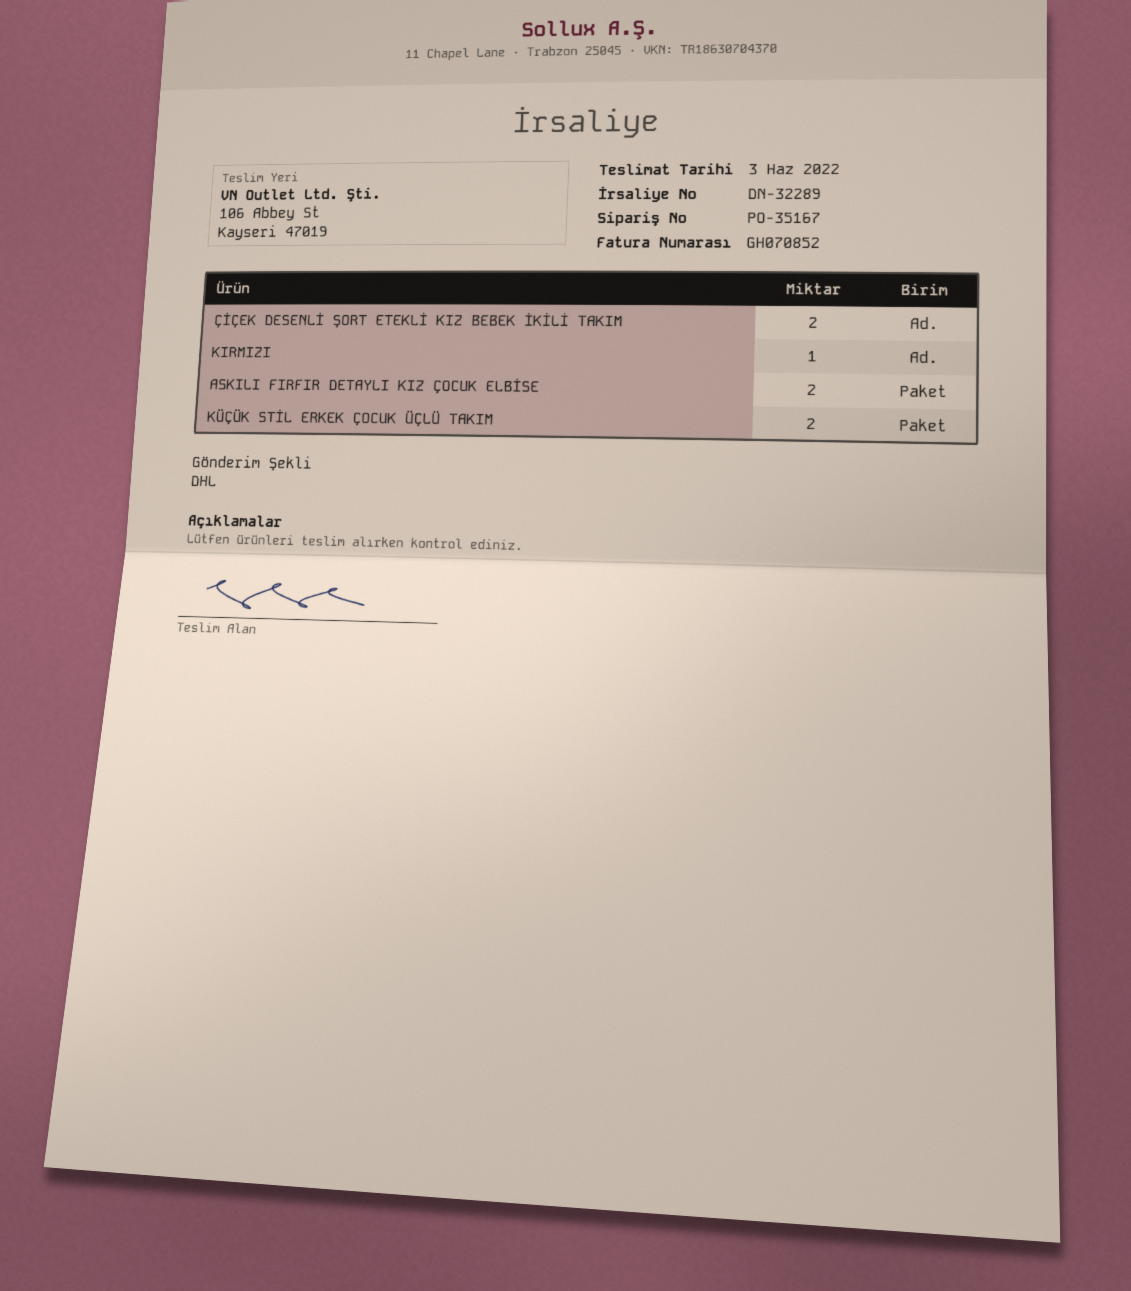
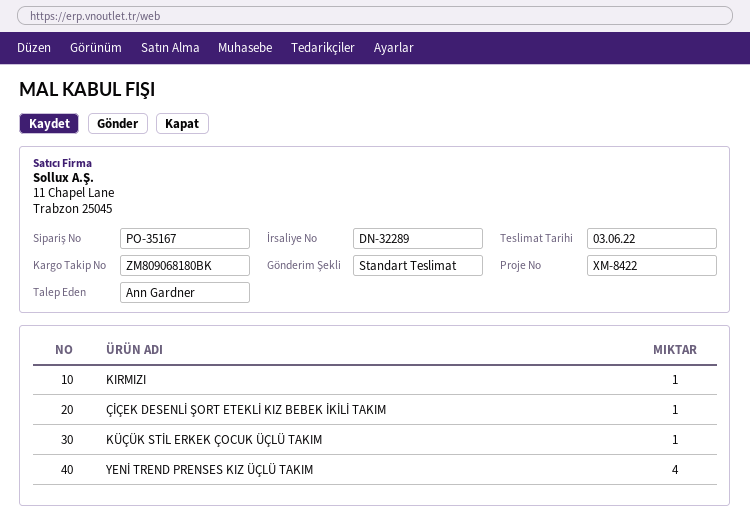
shipping method: DHL -> standard
ÇİÇEK DESENLİ ŞORT ETEKLİ KIZ BEBEK İKİLİ TAKIM: 2 -> 1
ASKILI FIRFIR DETAYLI KIZ ÇOCUK ELBİSE: 2 -> none
KÜÇÜK STİL ERKEK ÇOCUK ÜÇLÜ TAKIM: 2 -> 1
YENİ TREND PRENSES KIZ ÜÇLÜ TAKIM: none -> 4

